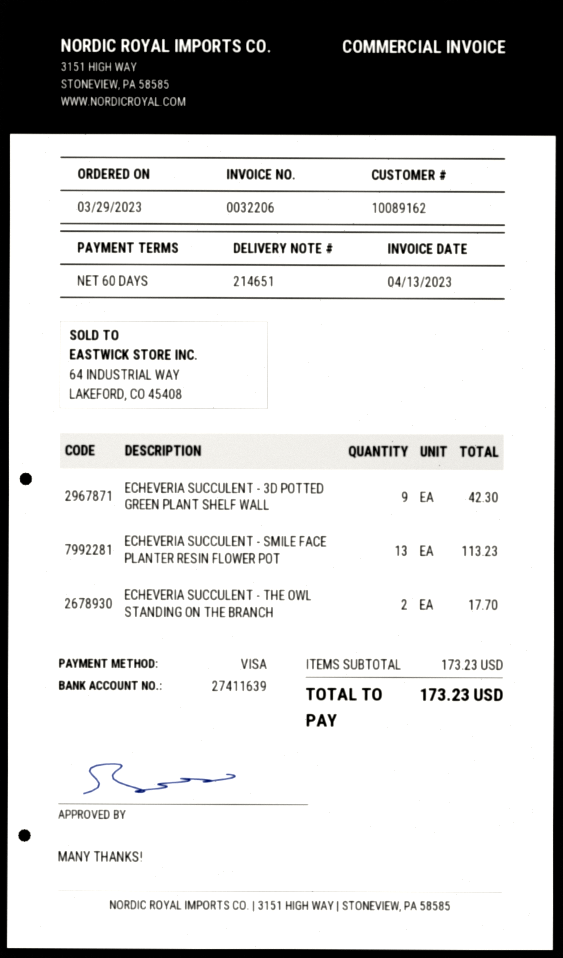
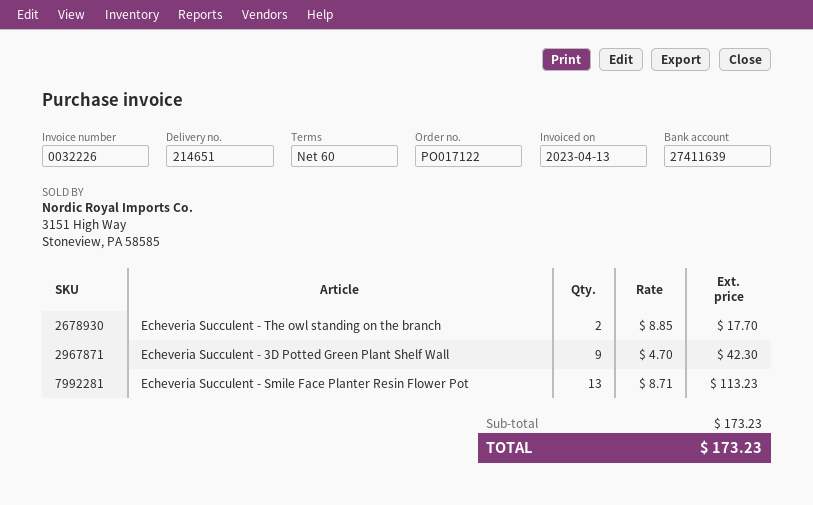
invoice number: 0032206 -> 0032226

